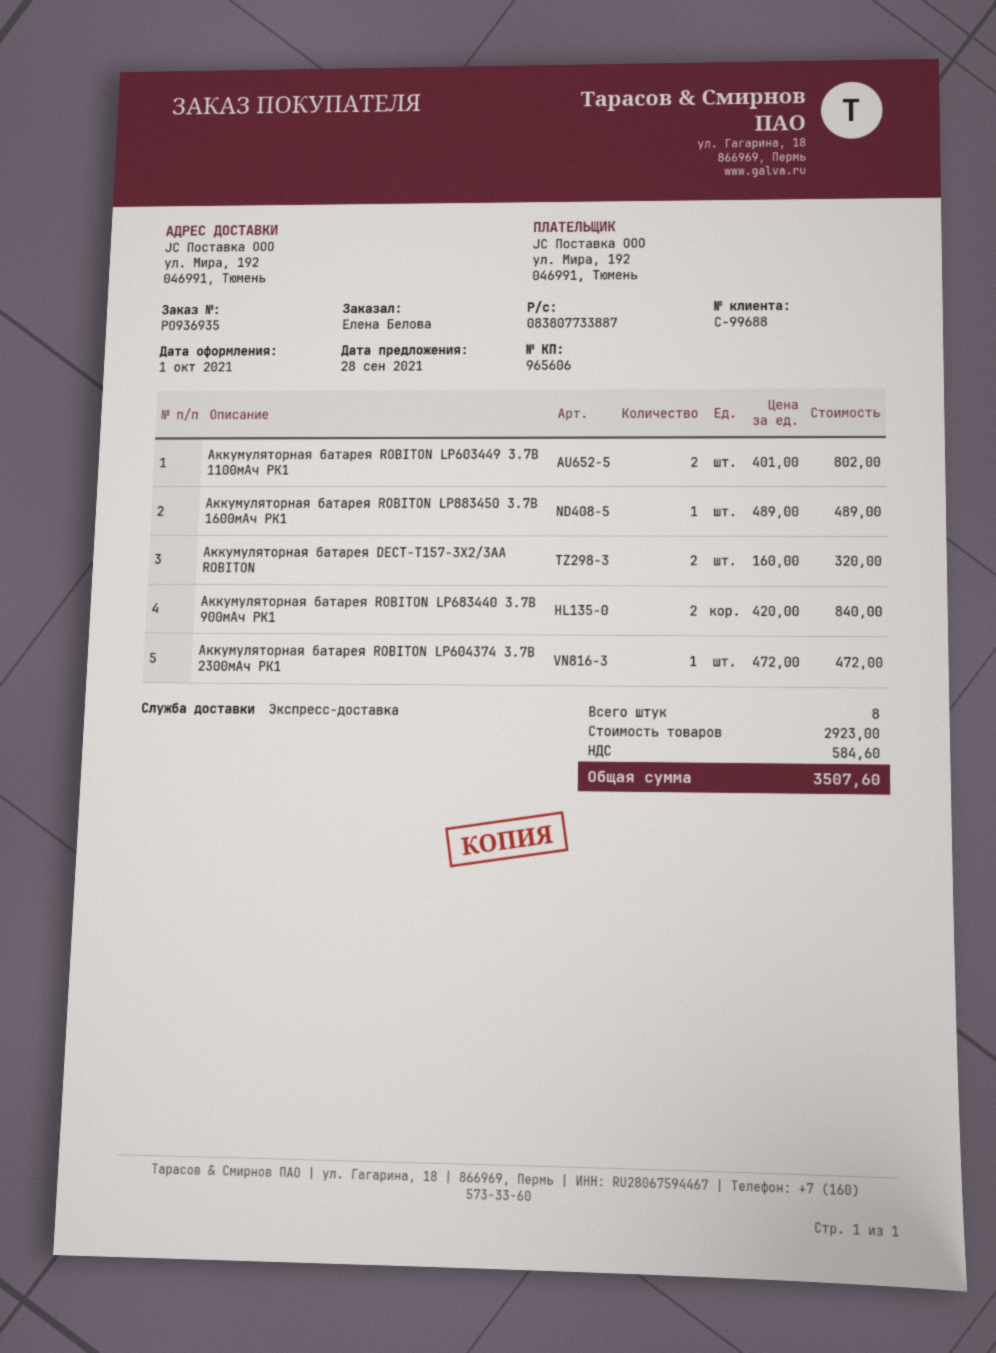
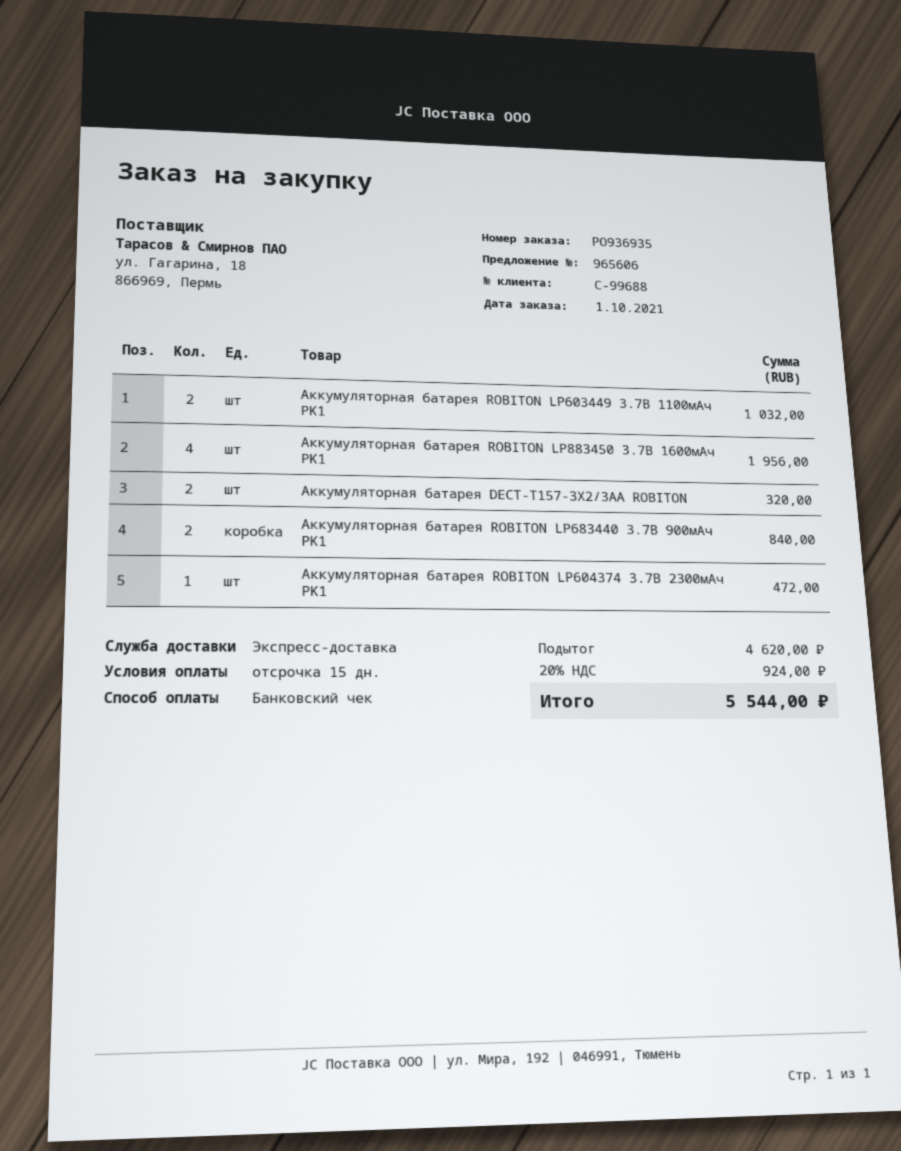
Аккумуляторная батарея ROBITON LP603449 3.7В 1100мАч PK1: 2 for 802.00 -> 2 for 1032.00
Аккумуляторная батарея ROBITON LP883450 3.7В 1600мАч PK1: 1 for 489.00 -> 4 for 1956.00
subtotal: 2923.00 -> 4620.00
tax: 584.60 -> 924.00
total: 3507.60 -> 5544.00

